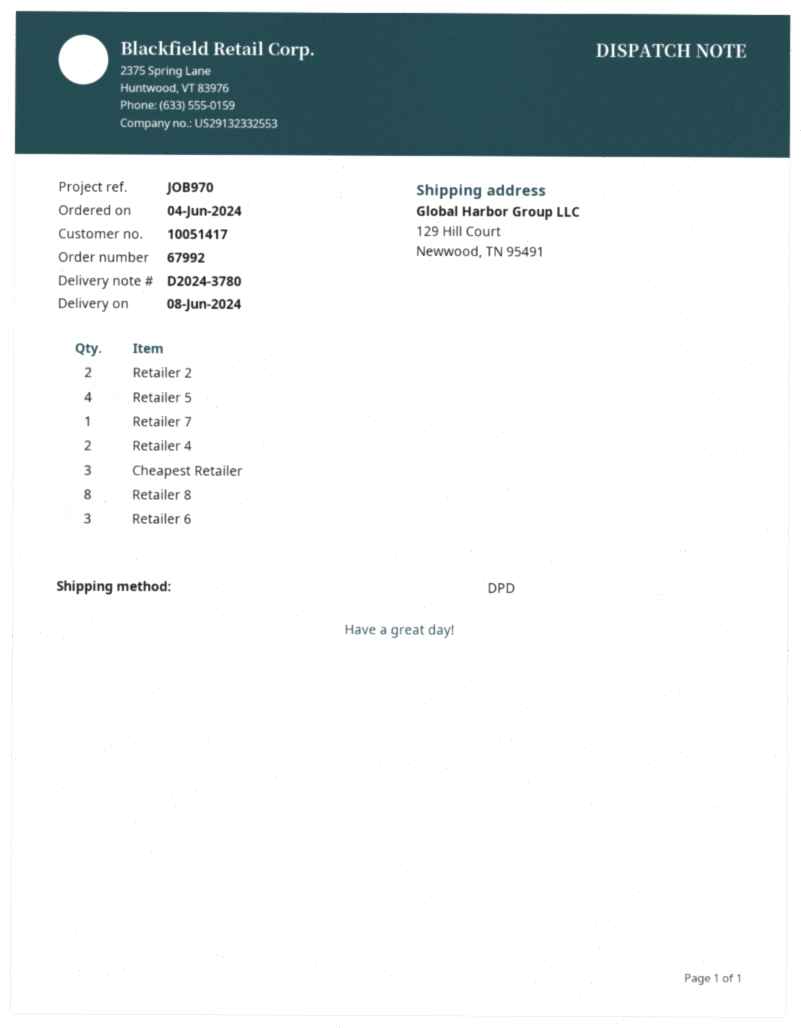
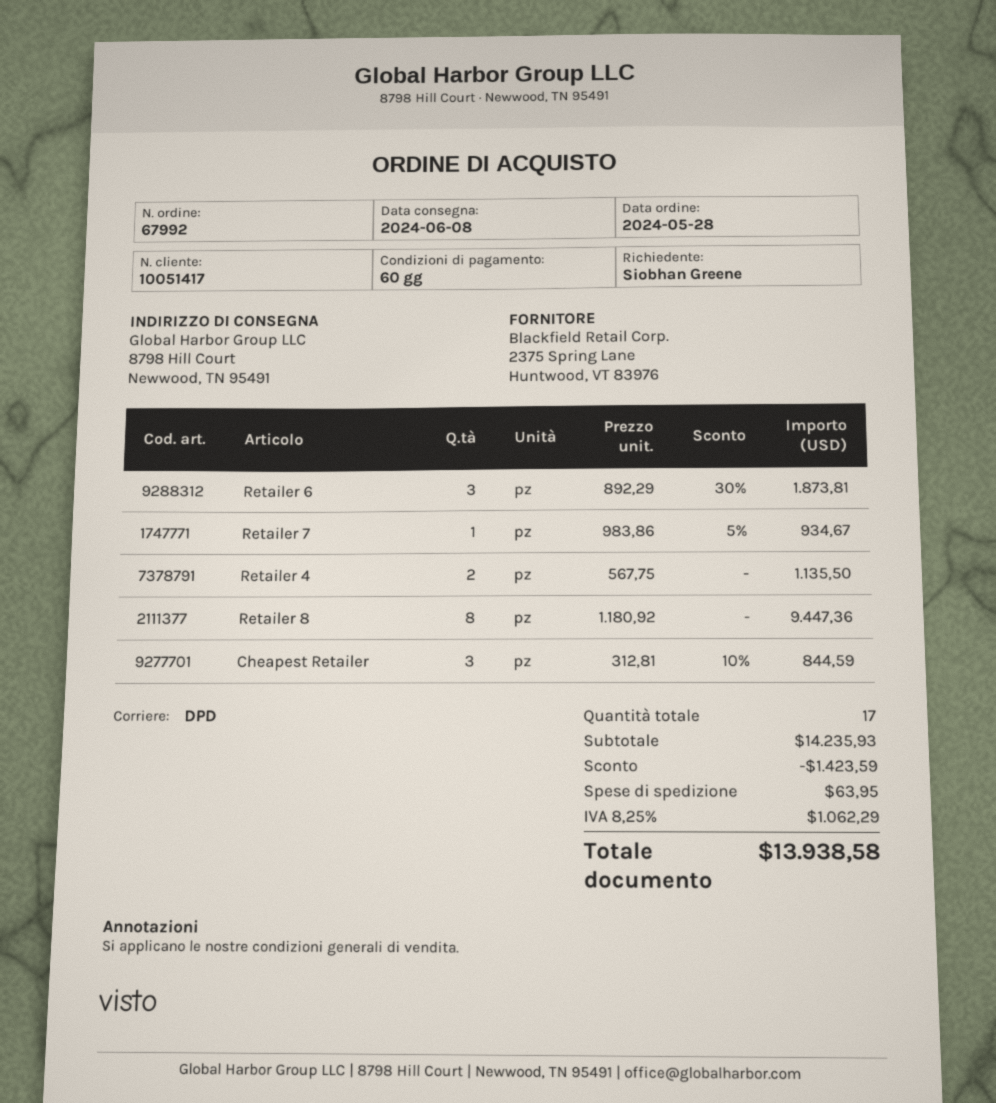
order date: 2024-06-04 -> 2024-05-28
ship to: 129 Hill Court, Newwood, TN 95491 -> 8798 Hill Court, Newwood, TN 95491
Retailer 2: 2 -> none
Retailer 5: 4 -> none

